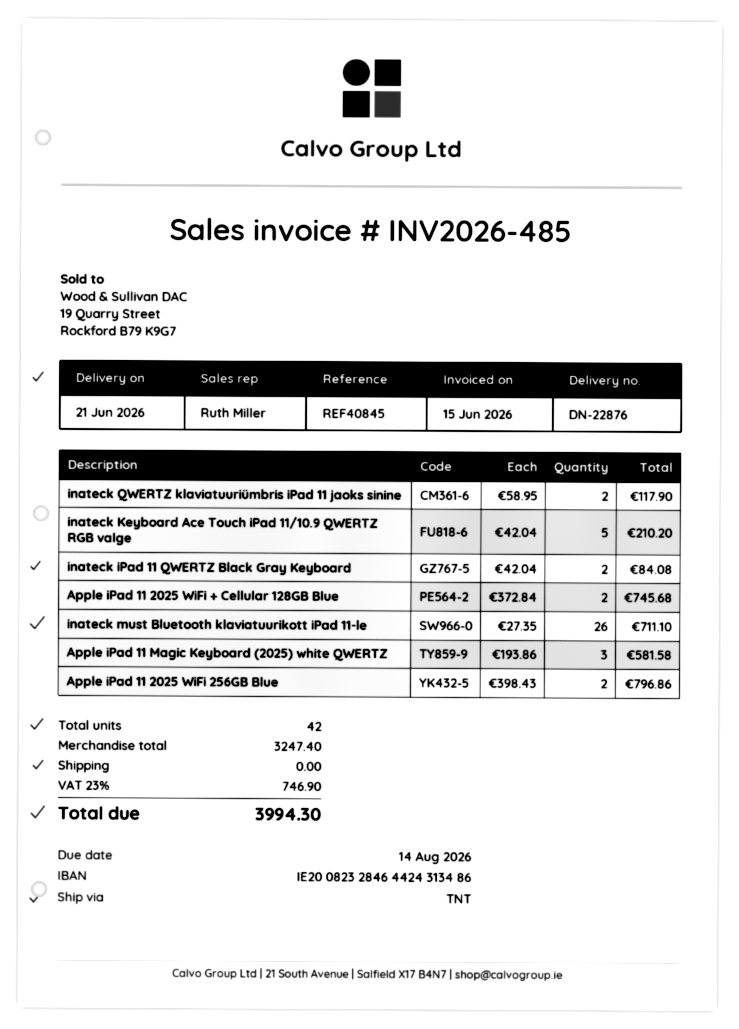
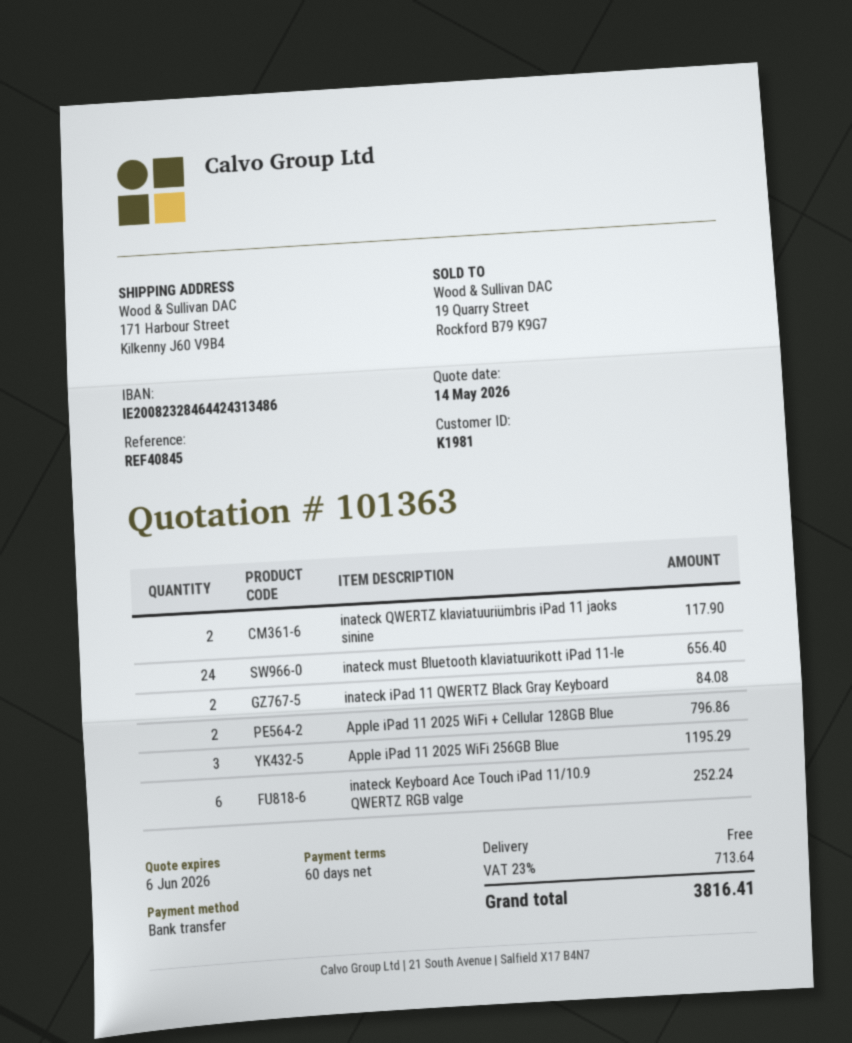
inateck Keyboard Ace Touch iPad 11/10.9 QWERTZ RGB valge: 5 for 210.20 -> 6 for 252.24
Apple iPad 11 2025 WiFi + Cellular 128GB Blue: 2 for 745.68 -> 2 for 796.86
inateck must Bluetooth klaviatuurikott iPad 11-le: 26 for 711.10 -> 24 for 656.40
Apple iPad 11 Magic Keyboard (2025) white QWERTZ: 3 for 581.58 -> none
Apple iPad 11 2025 WiFi 256GB Blue: 2 for 796.86 -> 3 for 1195.29
tax: 23% = 746.90 -> 23% = 713.64
total: 3994.30 -> 3816.41

